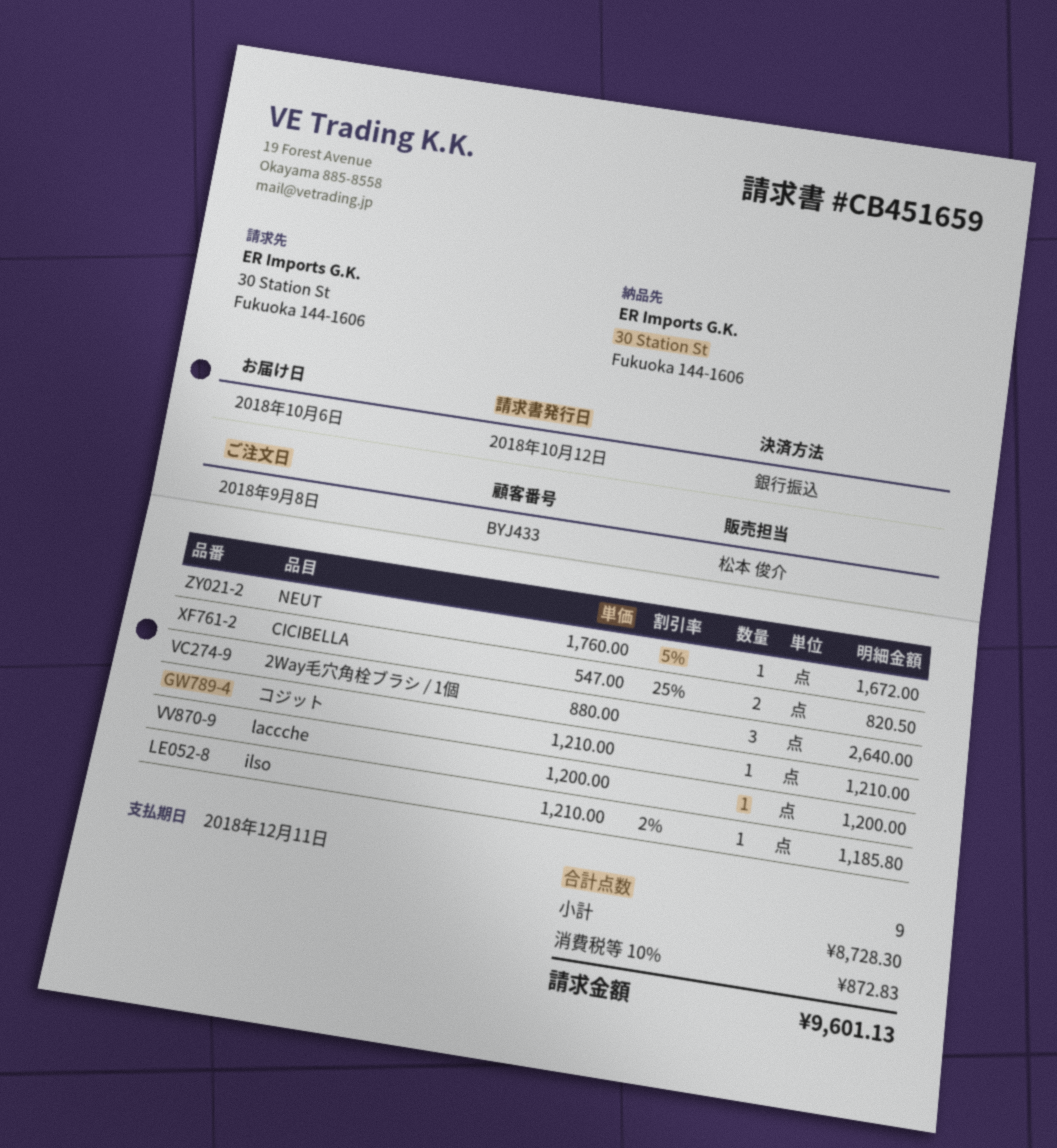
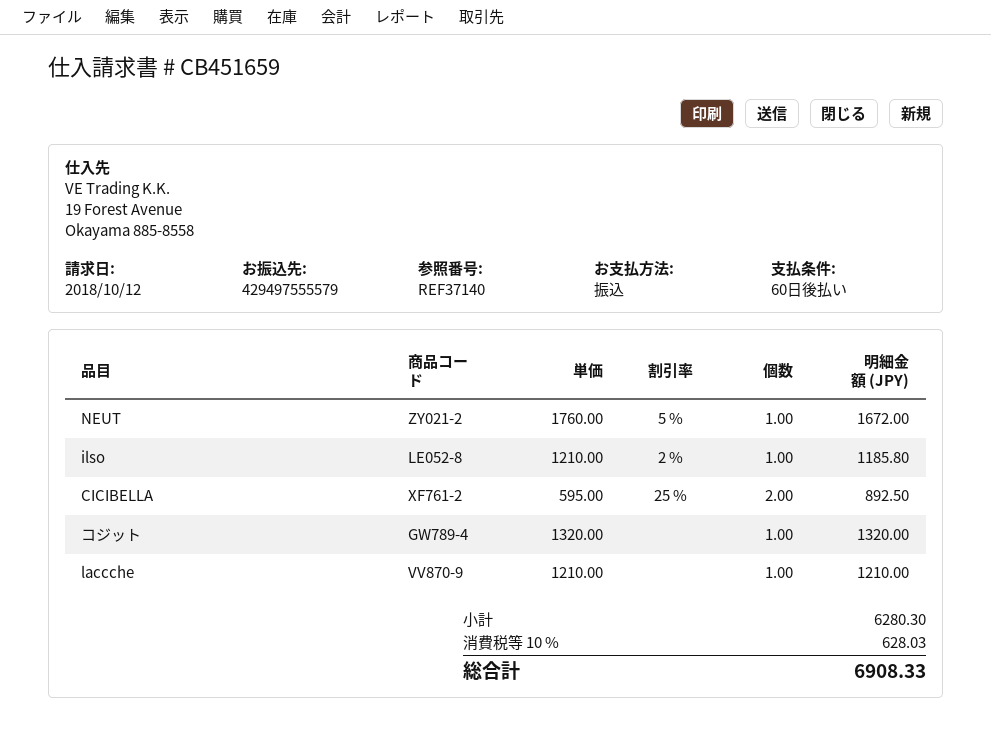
CICIBELLA: 2 x 547.00 - 25% = 820.50 -> 2 x 595.00 - 25% = 892.50
2Way毛穴角栓ブラシ / 1個: 3 x 880.00 = 2640.00 -> none
コジット: 1 x 1210.00 = 1210.00 -> 1 x 1320.00 = 1320.00
laccche: 1 x 1200.00 = 1200.00 -> 1 x 1210.00 = 1210.00
subtotal: 8728.30 -> 6280.30
tax: 10% = 872.83 -> 10% = 628.03
total: 9601.13 -> 6908.33

